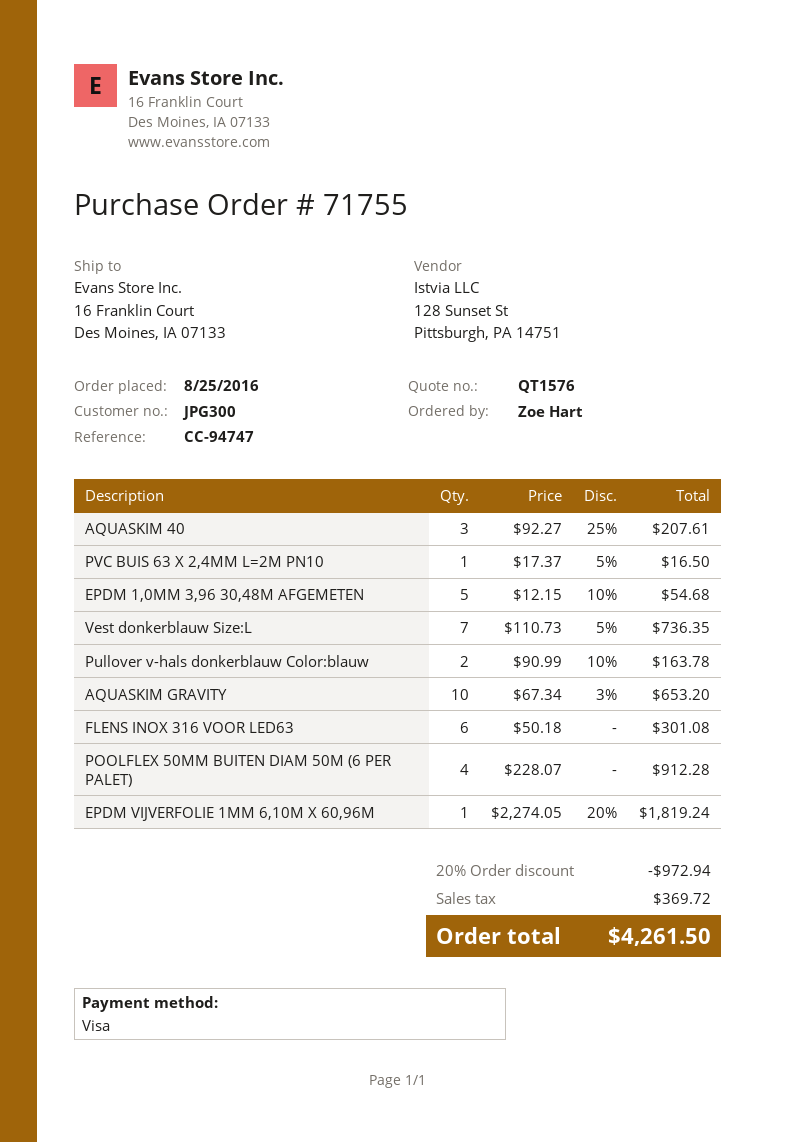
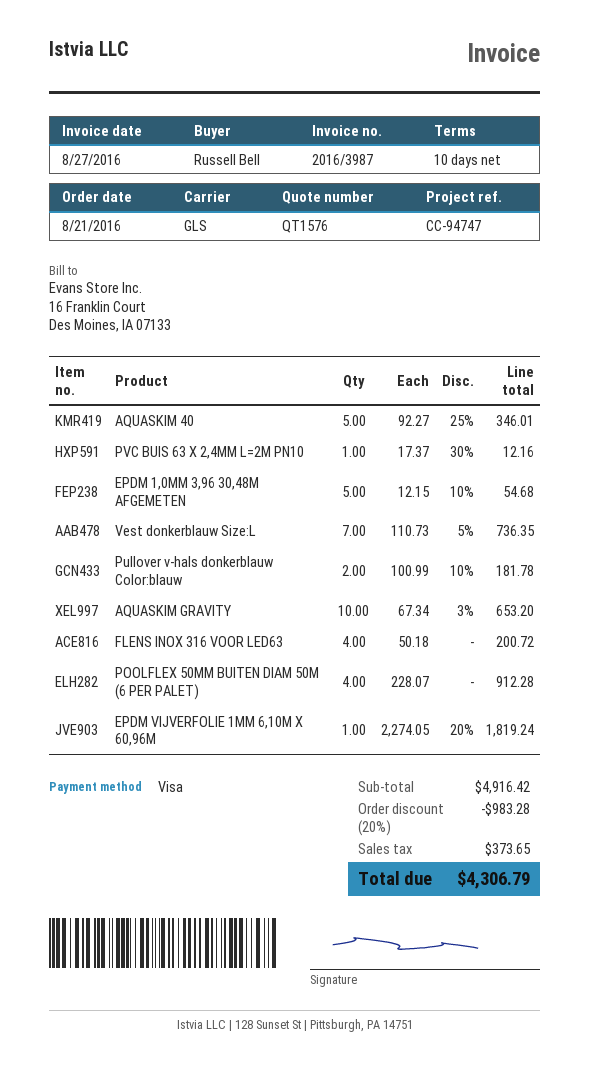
order date: 2016-08-25 -> 2016-08-21
ordered by: Zoe Hart -> Russell Bell
AQUASKIM 40: 3 x 92.27 - 25% = 207.61 -> 5 x 92.27 - 25% = 346.01
PVC BUIS 63 X 2,4MM L=2M PN10: 1 x 17.37 - 5% = 16.50 -> 1 x 17.37 - 30% = 12.16
Pullover v-hals donkerblauw Color:blauw: 2 x 90.99 - 10% = 163.78 -> 2 x 100.99 - 10% = 181.78
FLENS INOX 316 VOOR LED63: 6 x 50.18 = 301.08 -> 4 x 50.18 = 200.72
discount: 20% = 972.94 -> 20% = 983.28
tax: 369.72 -> 373.65
total: 4261.50 -> 4306.79

